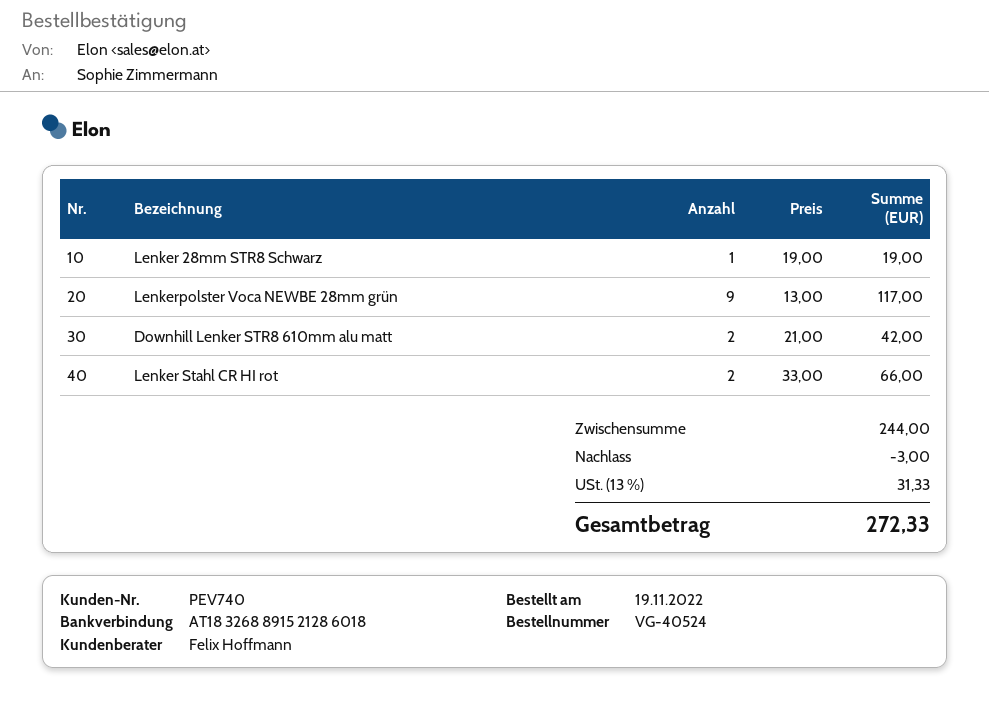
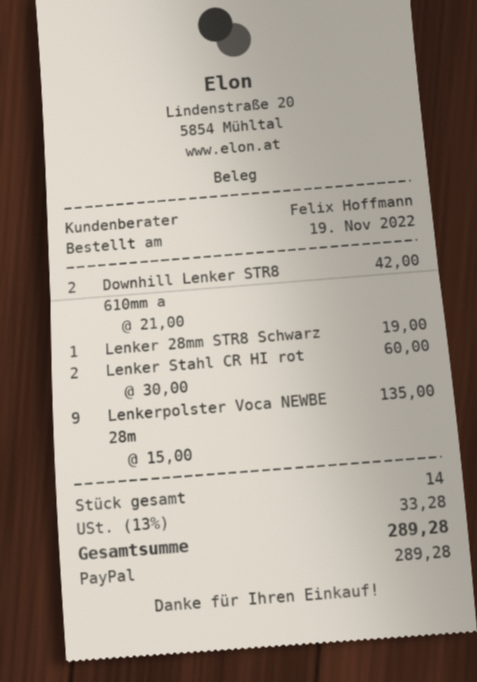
Lenkerpolster Voca NEWBE 28mm grün: 9 x 13.00 = 117.00 -> 9 x 15.00 = 135.00
Lenker Stahl CR HI rot: 2 x 33.00 = 66.00 -> 2 x 30.00 = 60.00
discount: 3.00 -> none
tax: 13% = 31.33 -> 13% = 33.28
total: 272.33 -> 289.28

